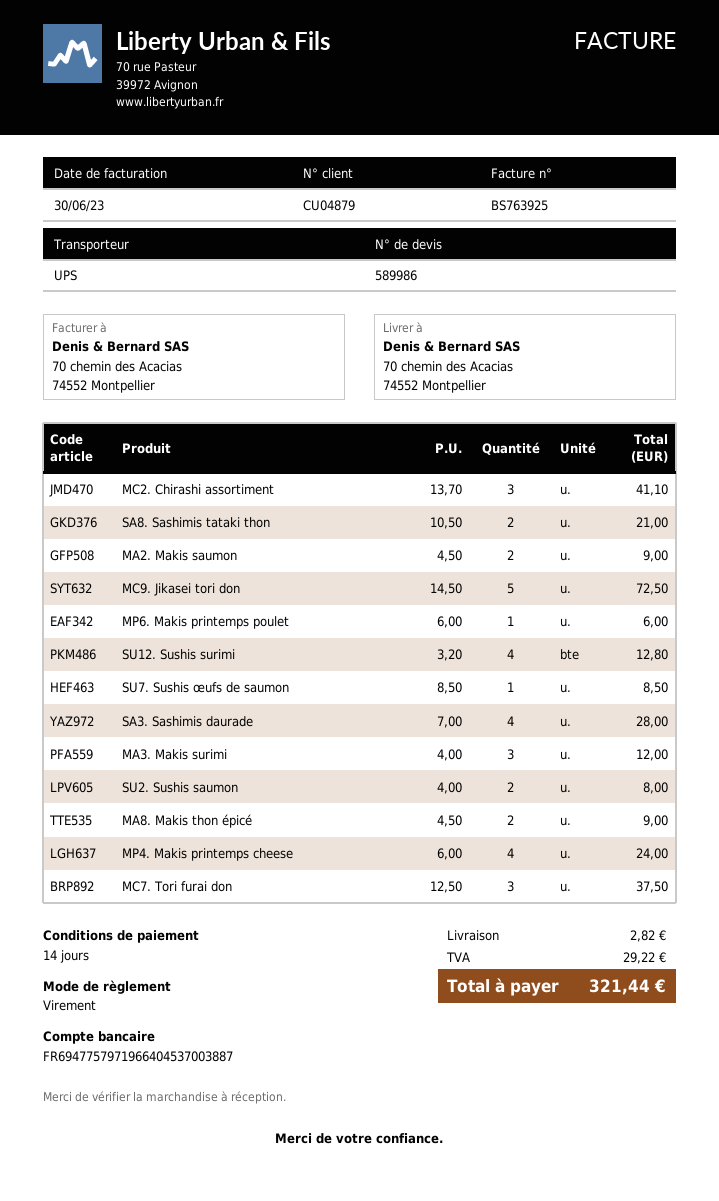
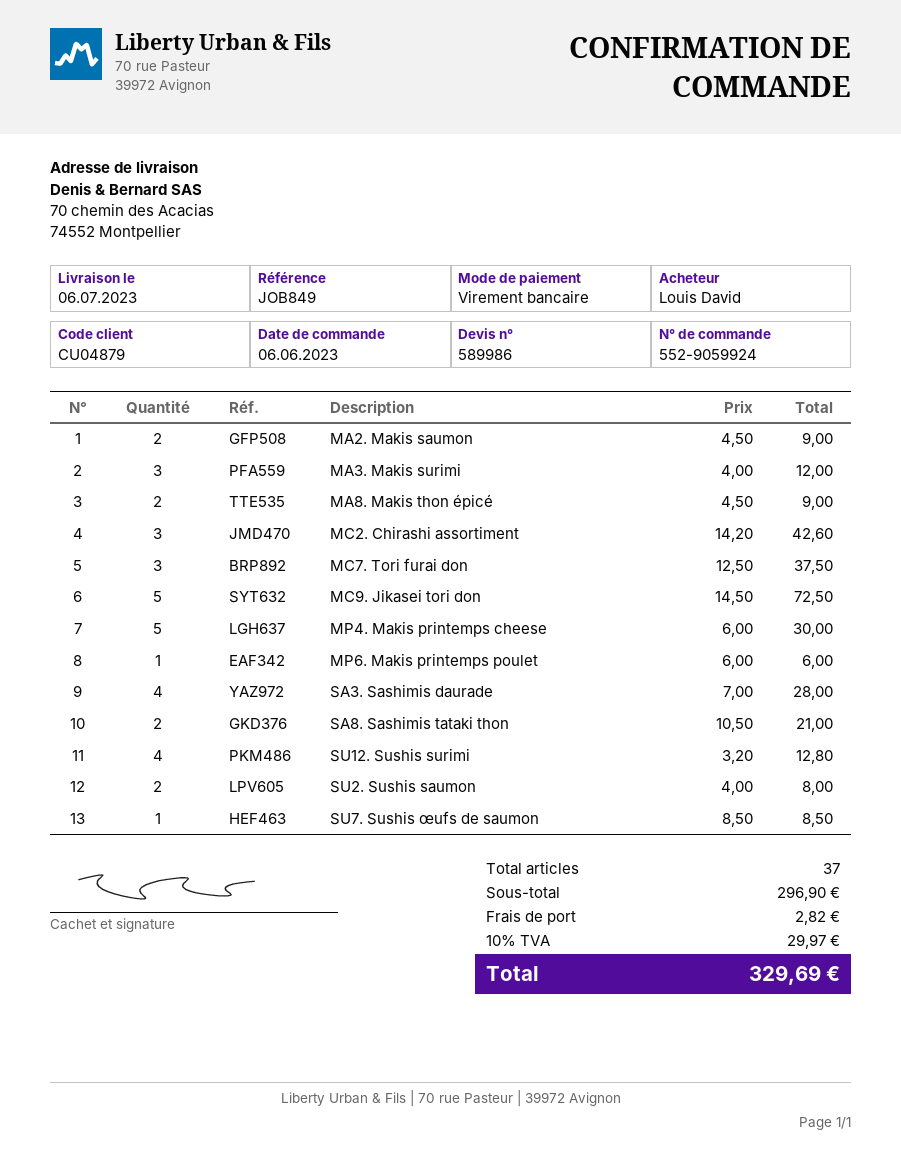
MC2. Chirashi assortiment: 3 x 13.70 = 41.10 -> 3 x 14.20 = 42.60
MP4. Makis printemps cheese: 4 x 6.00 = 24.00 -> 5 x 6.00 = 30.00
tax: 29.22 -> 29.97
total: 321.44 -> 329.69

